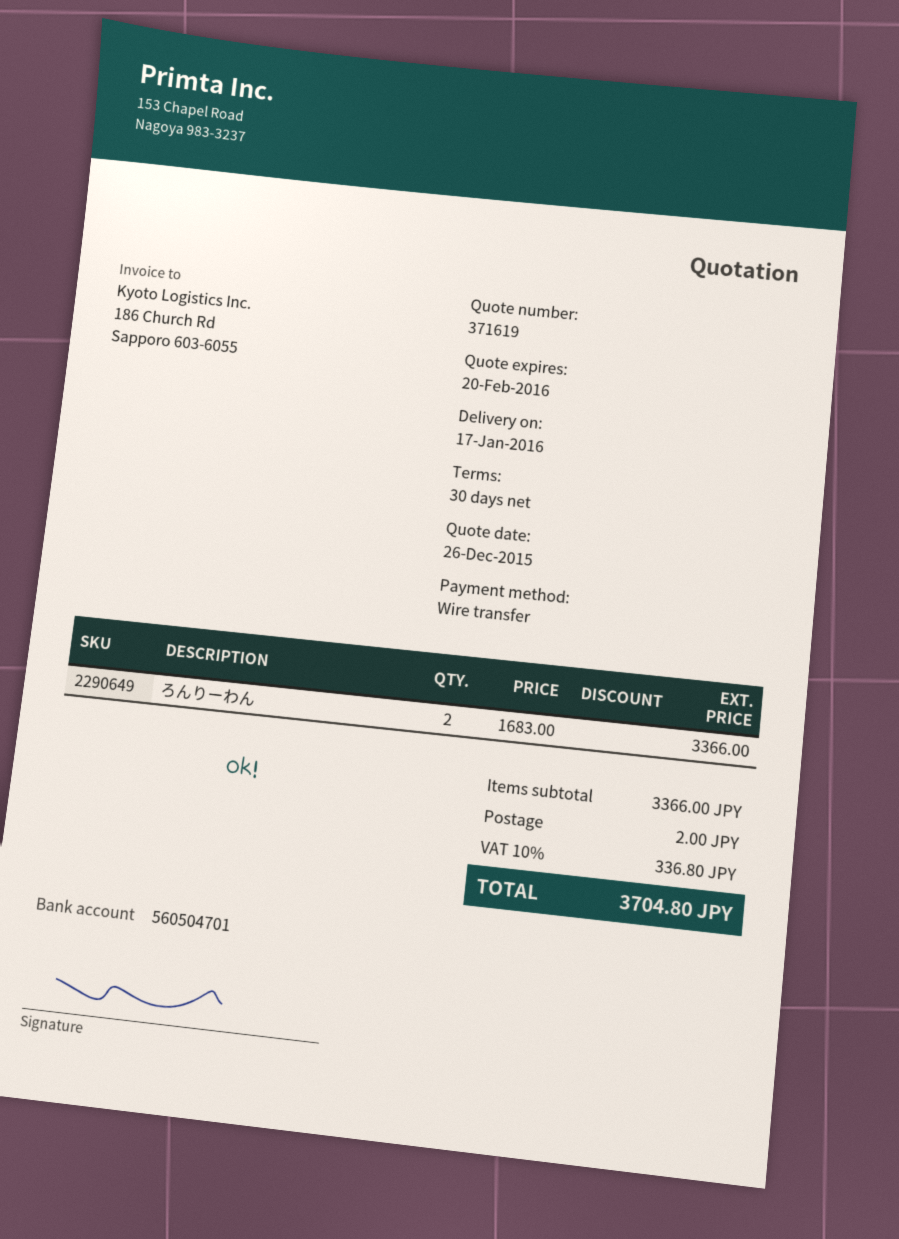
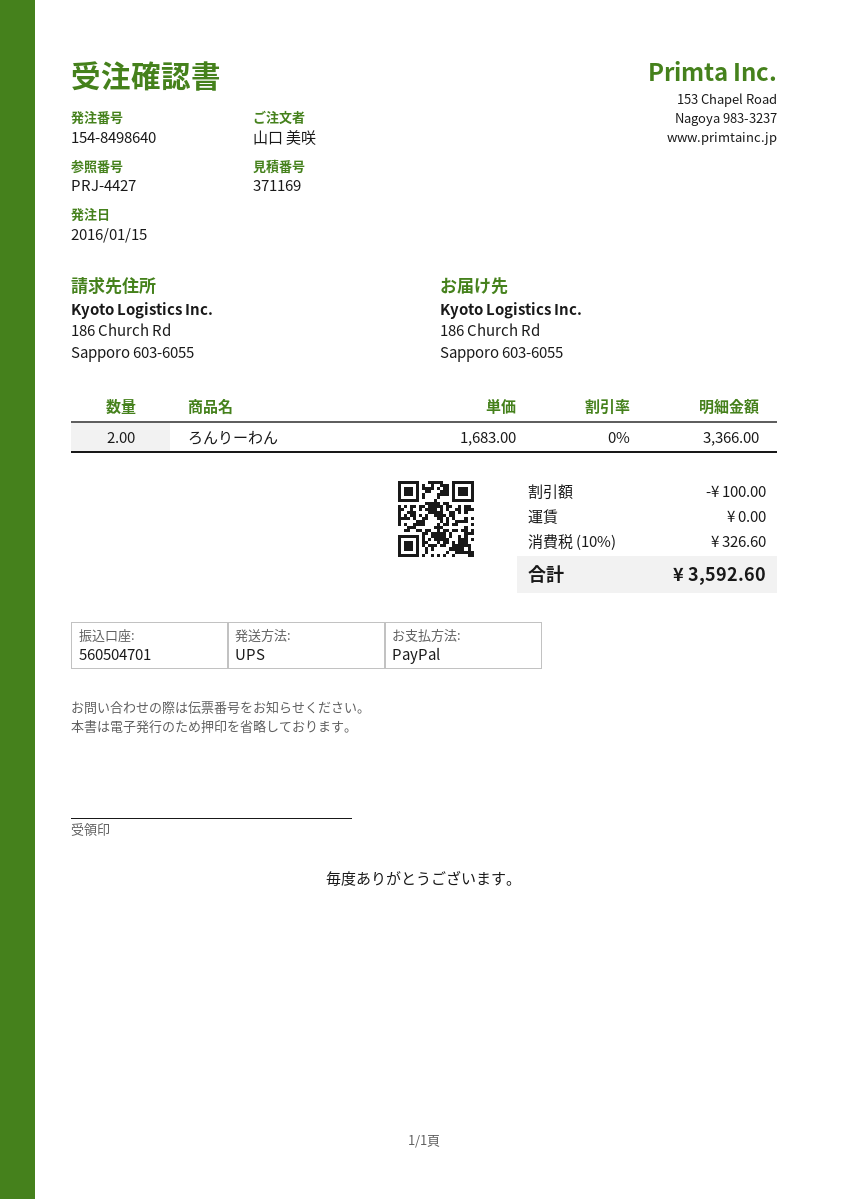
quote number: 371619 -> 371169
payment method: bank transfer -> PayPal
discount: none -> 100.00
shipping: 2.00 -> 0.00
tax: 10% = 336.80 -> 10% = 326.60
total: 3704.80 -> 3592.60

